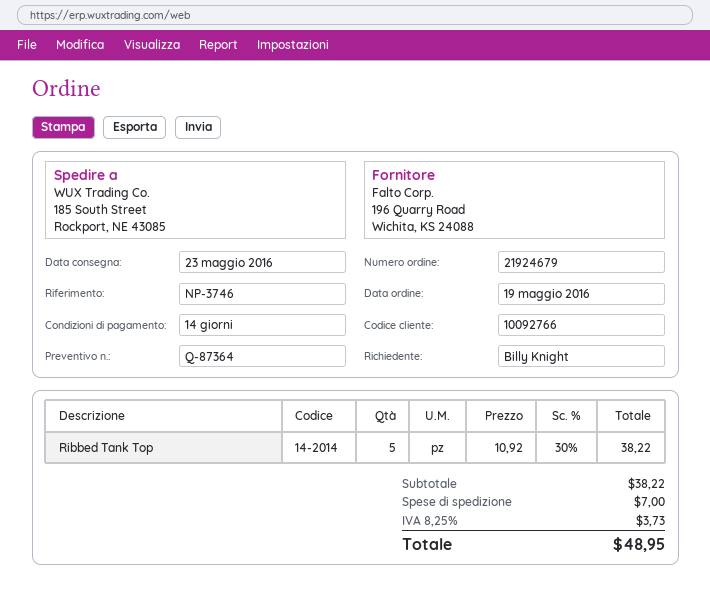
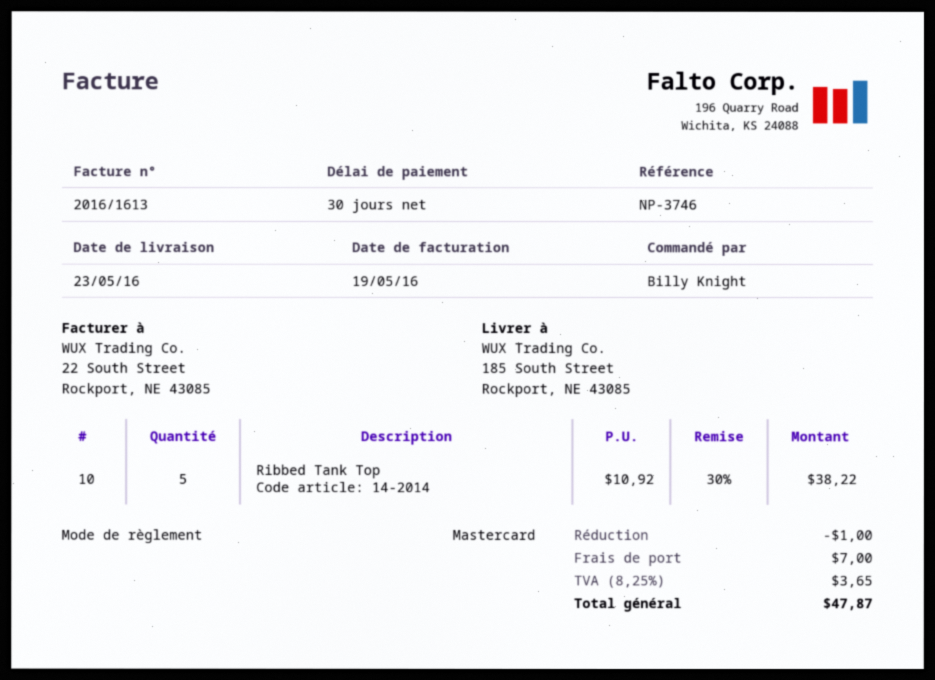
payment terms: 14 days -> 30 days
discount: none -> 1.00
tax: 8.25% = 3.73 -> 8.25% = 3.65
total: 48.95 -> 47.87

